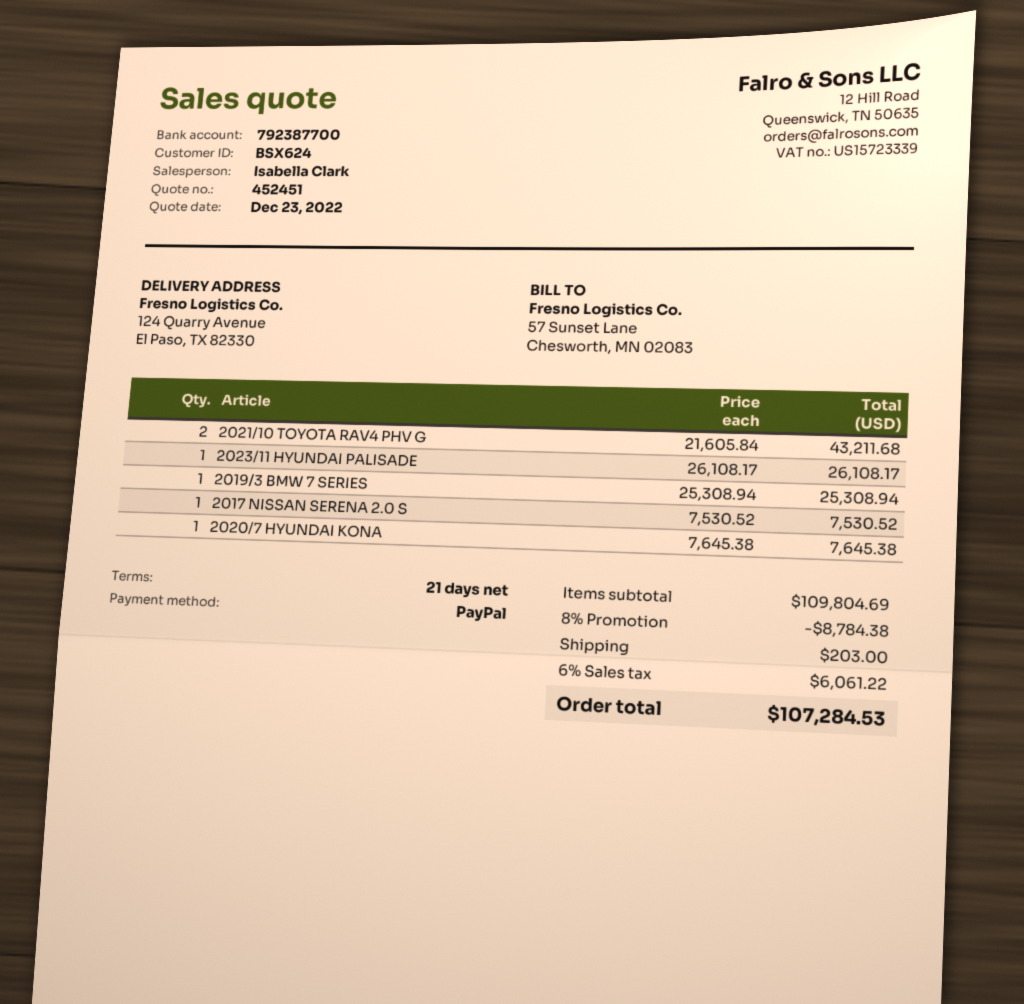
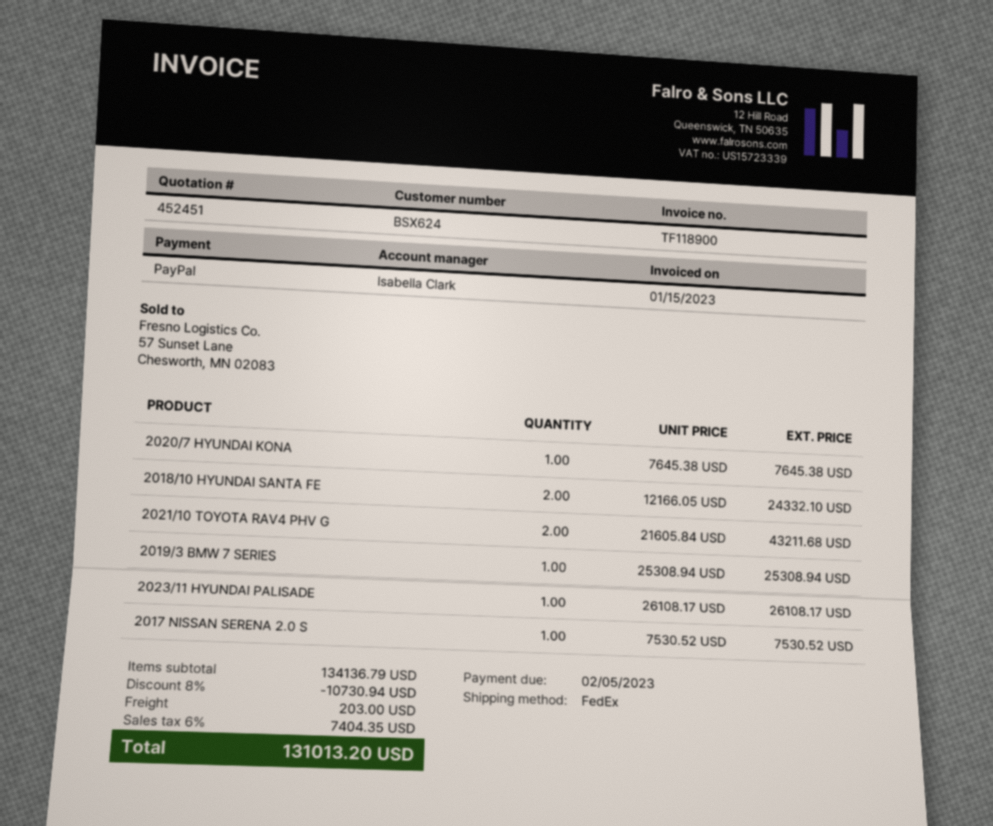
2018/10 HYUNDAI SANTA FE: none -> 2 x 12166.05 = 24332.10
subtotal: 109804.69 -> 134136.79
discount: 8% = 8784.38 -> 8% = 10730.94
tax: 6% = 6061.22 -> 6% = 7404.35
total: 107284.53 -> 131013.20

